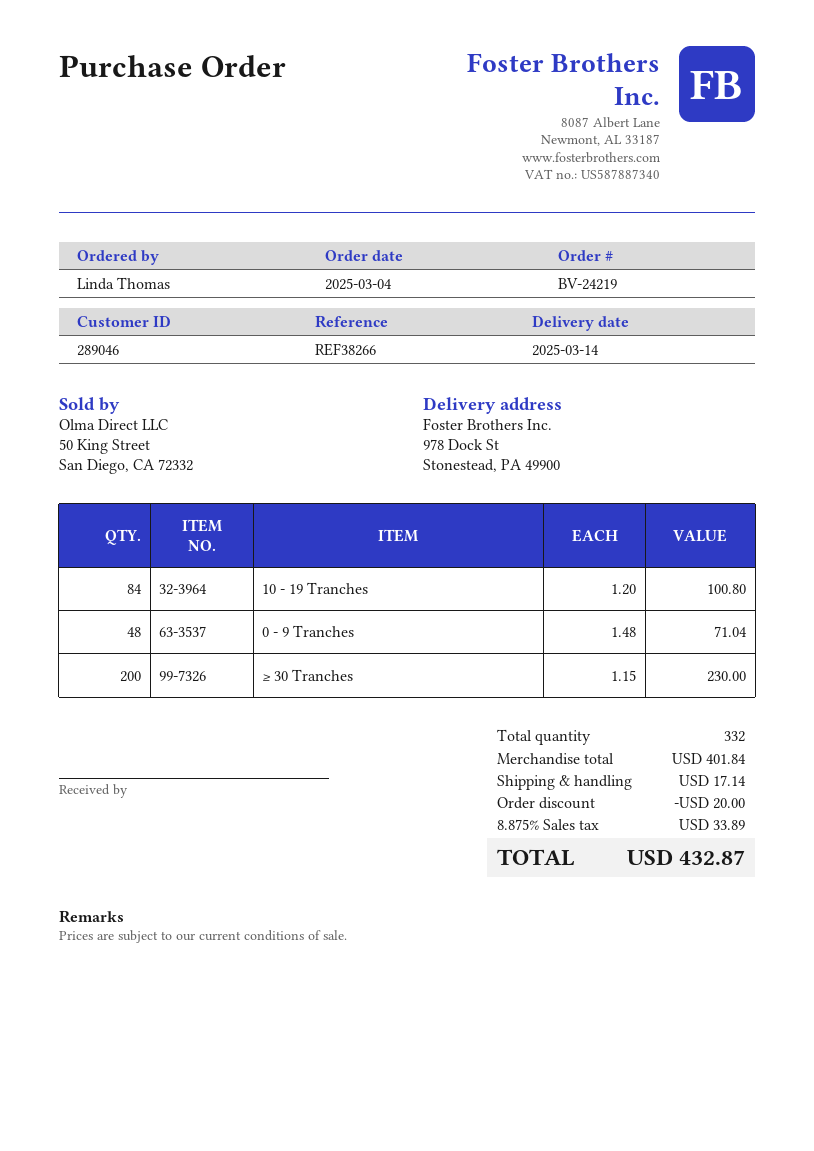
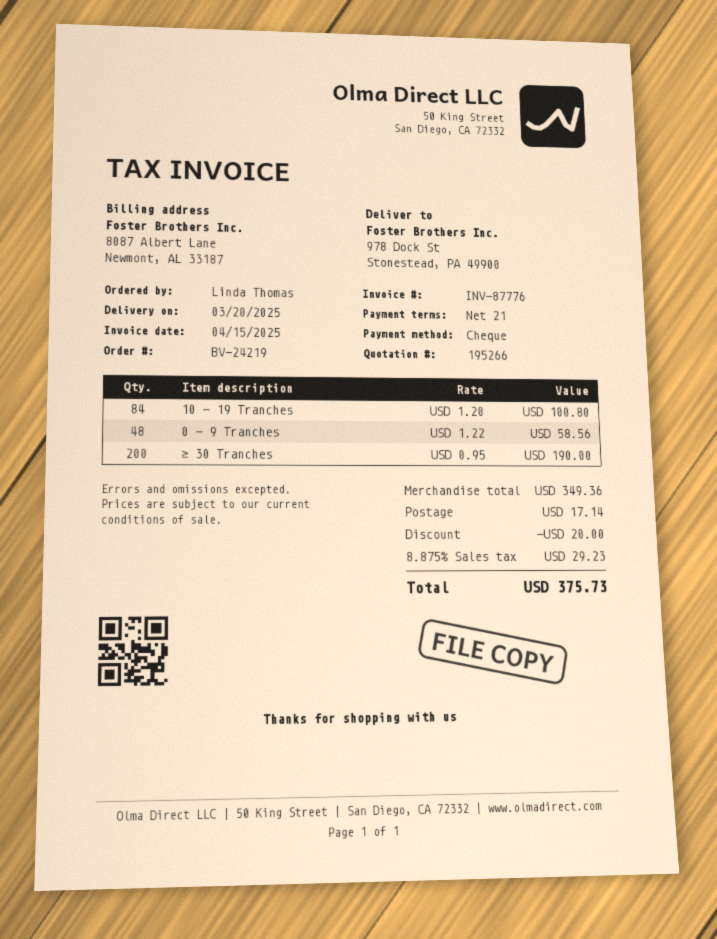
delivery date: 2025-03-14 -> 2025-03-20
0 - 9 Tranches: 48 x 1.48 = 71.04 -> 48 x 1.22 = 58.56
≥ 30 Tranches: 200 x 1.15 = 230.00 -> 200 x 0.95 = 190.00
subtotal: 401.84 -> 349.36
tax: 8.875% = 33.89 -> 8.875% = 29.23
total: 432.87 -> 375.73

